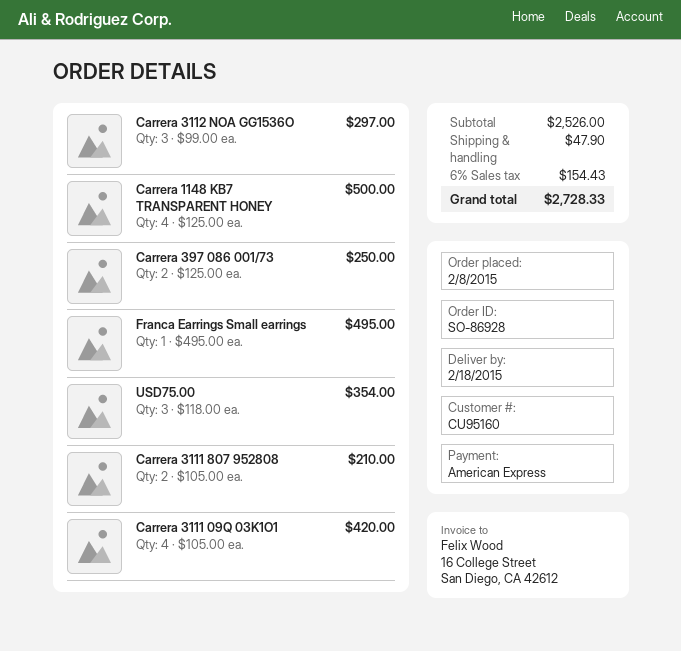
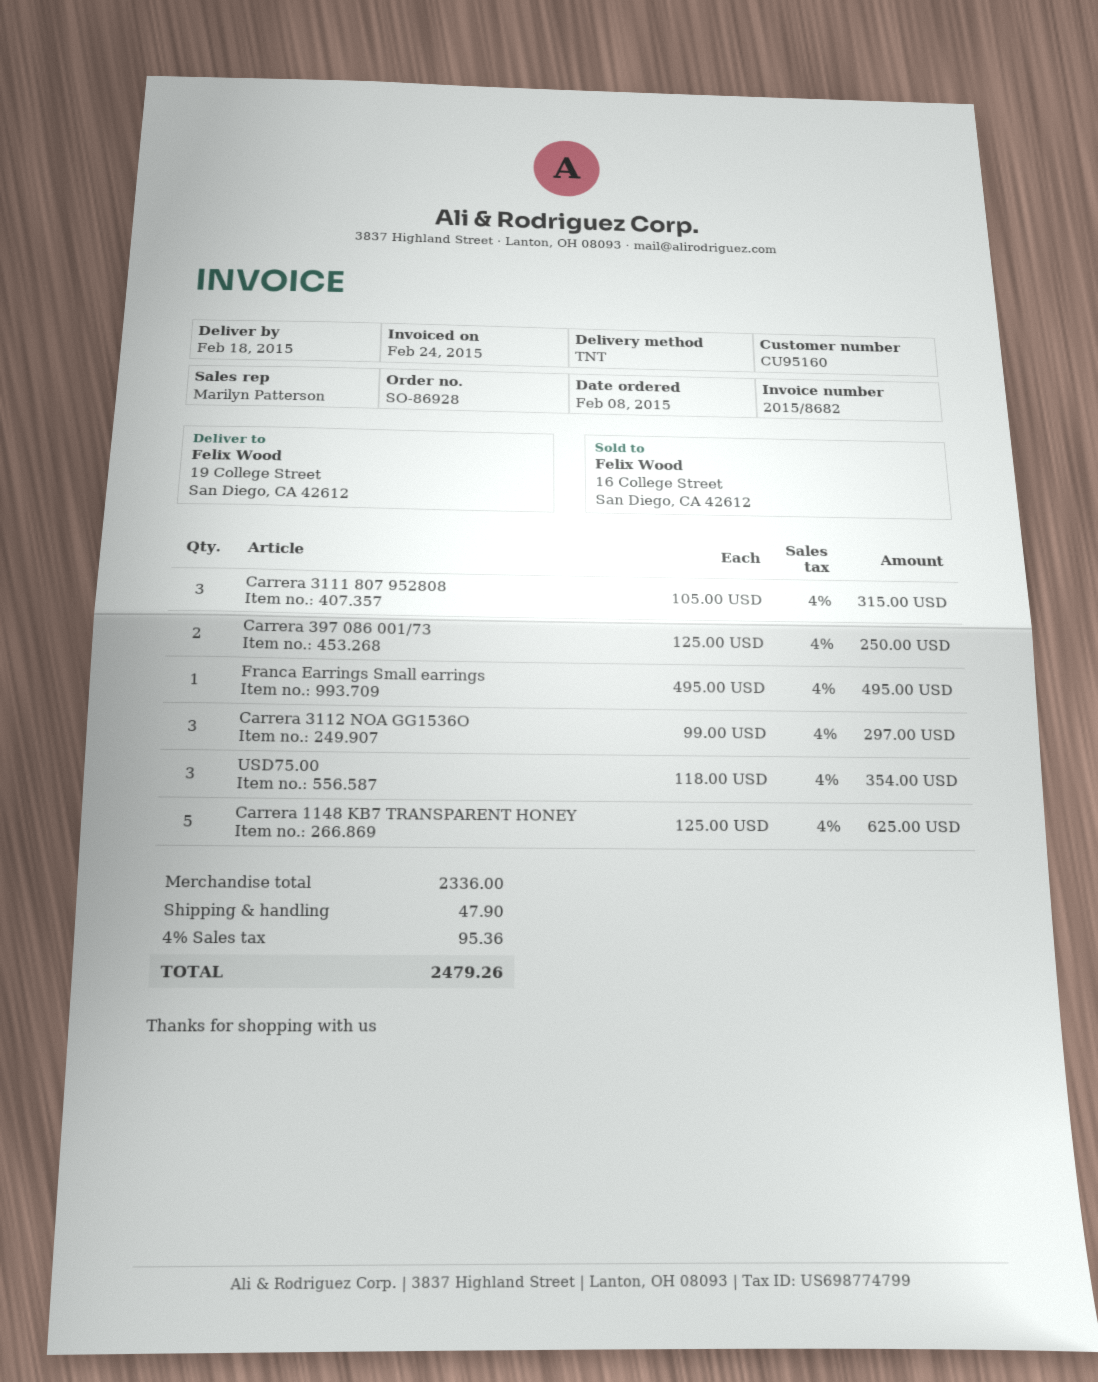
Carrera 1148 KB7 TRANSPARENT HONEY: 4 x 125.00 = 500.00 -> 5 x 125.00 = 625.00
Carrera 3111 807 952808: 2 x 105.00 = 210.00 -> 3 x 105.00 = 315.00
Carrera 3111 09Q 03K1O1: 4 x 105.00 = 420.00 -> none
subtotal: 2526.00 -> 2336.00
tax: 6% = 154.43 -> 4% = 95.36
total: 2728.33 -> 2479.26

